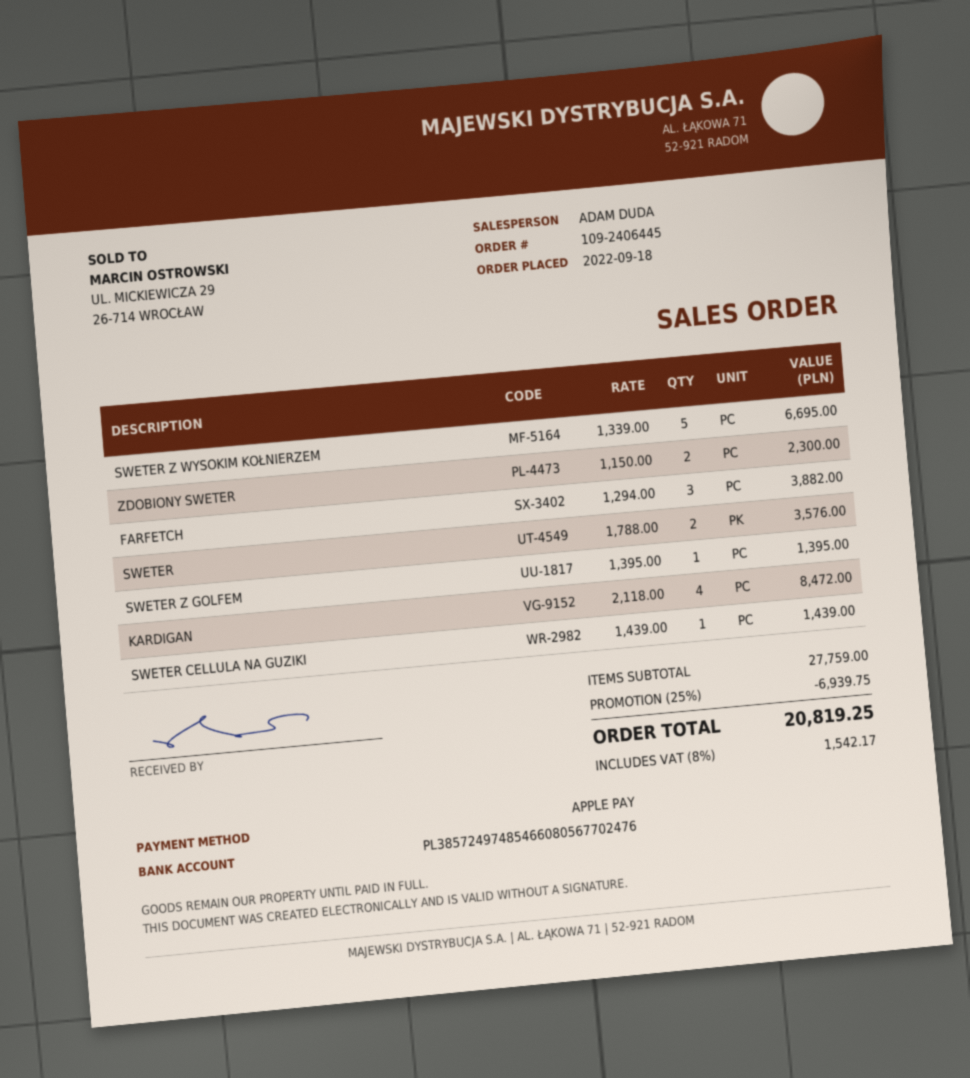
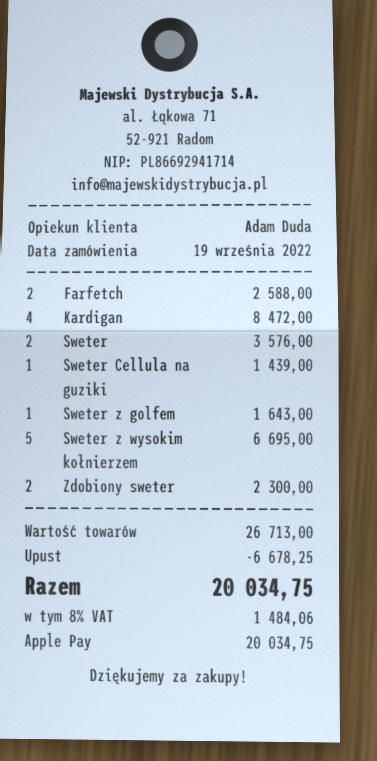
order date: 2022-09-18 -> 2022-09-19
FARFETCH: 3 for 3882.00 -> 2 for 2588.00
SWETER Z GOLFEM: 1 for 1395.00 -> 1 for 1643.00
subtotal: 27759.00 -> 26713.00
discount: 6939.75 -> 6678.25
tax: 8% = 1542.17 -> 8% = 1484.06
total: 20819.25 -> 20034.75

